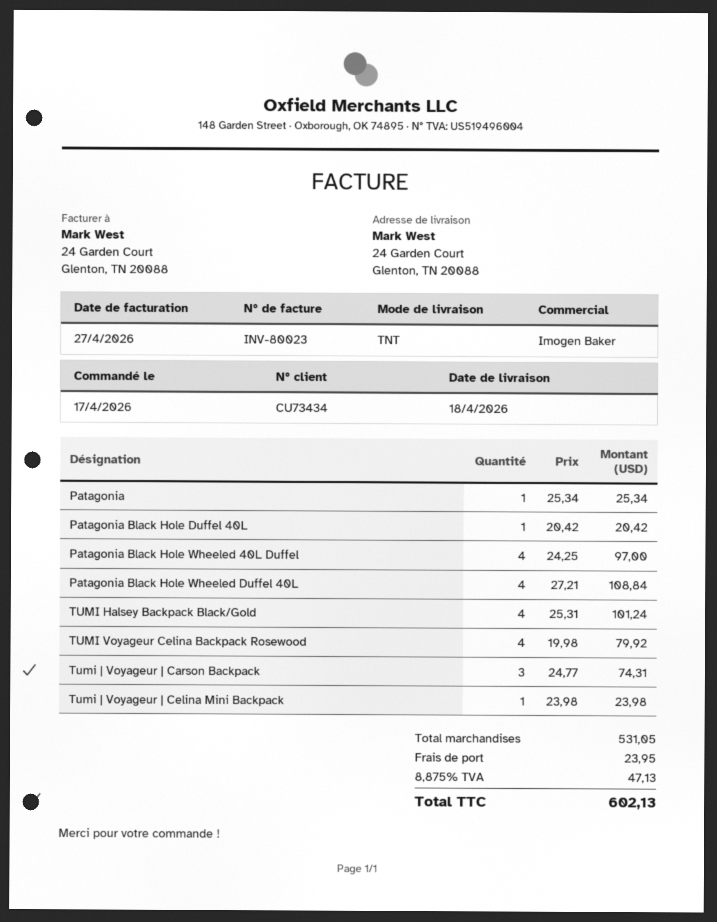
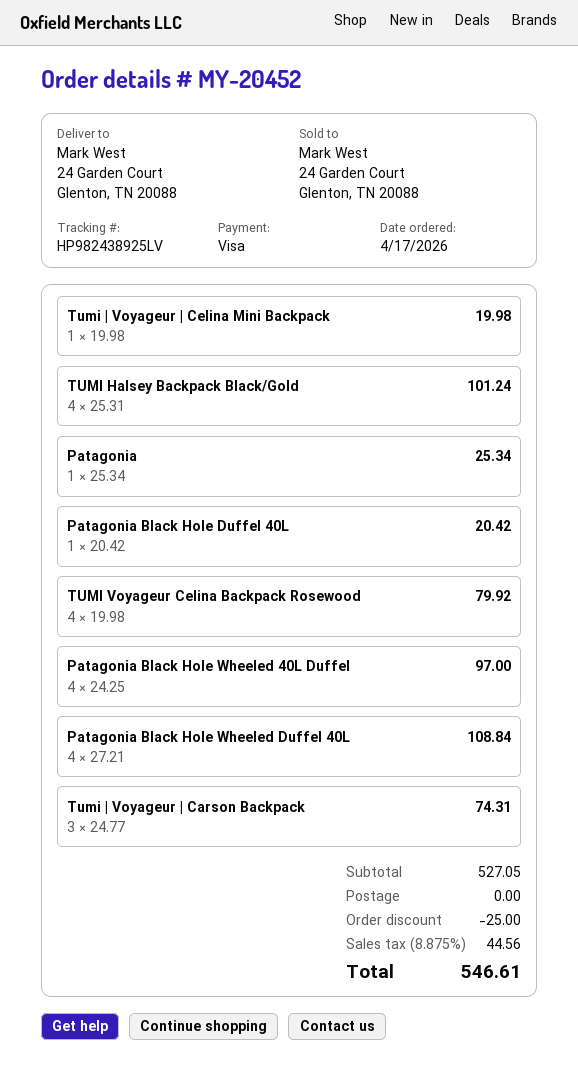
Tumi | Voyageur | Celina Mini Backpack: 1 x 23.98 = 23.98 -> 1 x 19.98 = 19.98
subtotal: 531.05 -> 527.05
discount: none -> 25.00
shipping: 23.95 -> 0.00
tax: 8.875% = 47.13 -> 8.875% = 44.56
total: 602.13 -> 546.61

